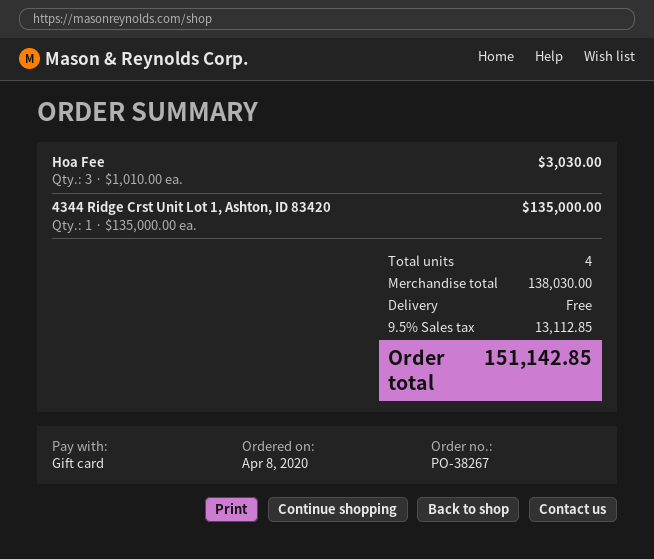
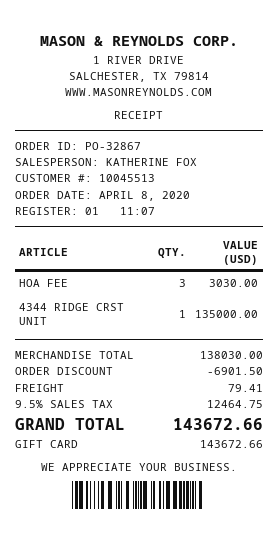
order number: PO-38267 -> PO-32867
discount: none -> 6901.50
shipping: 0.00 -> 79.41
tax: 9.5% = 13112.85 -> 9.5% = 12464.75
total: 151142.85 -> 143672.66

